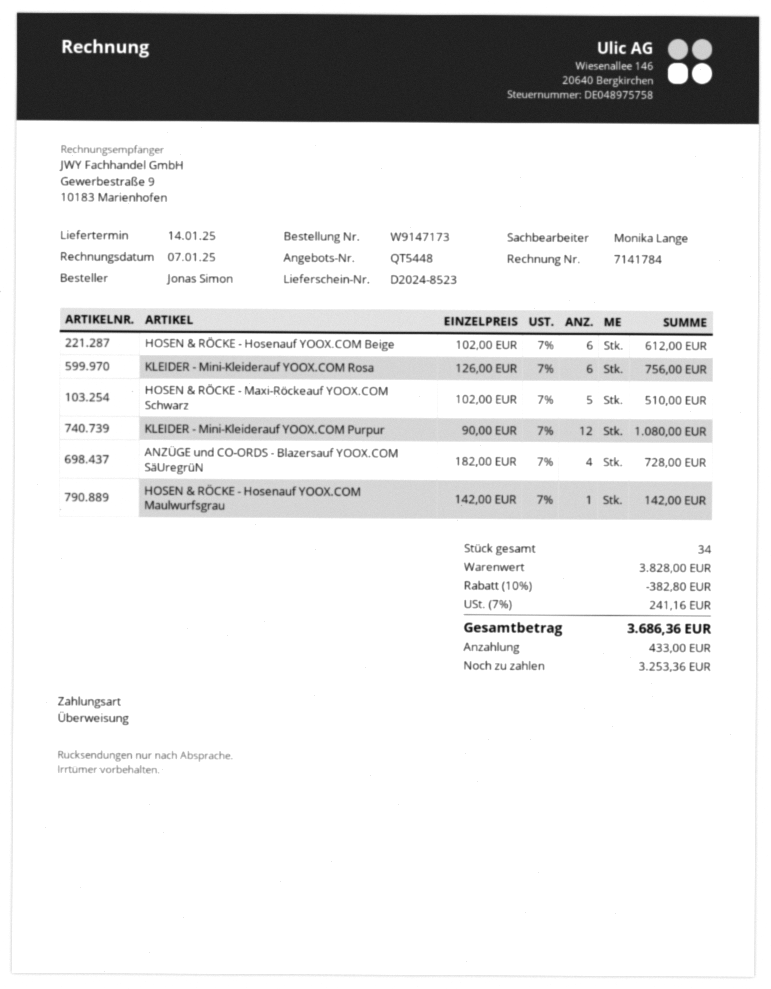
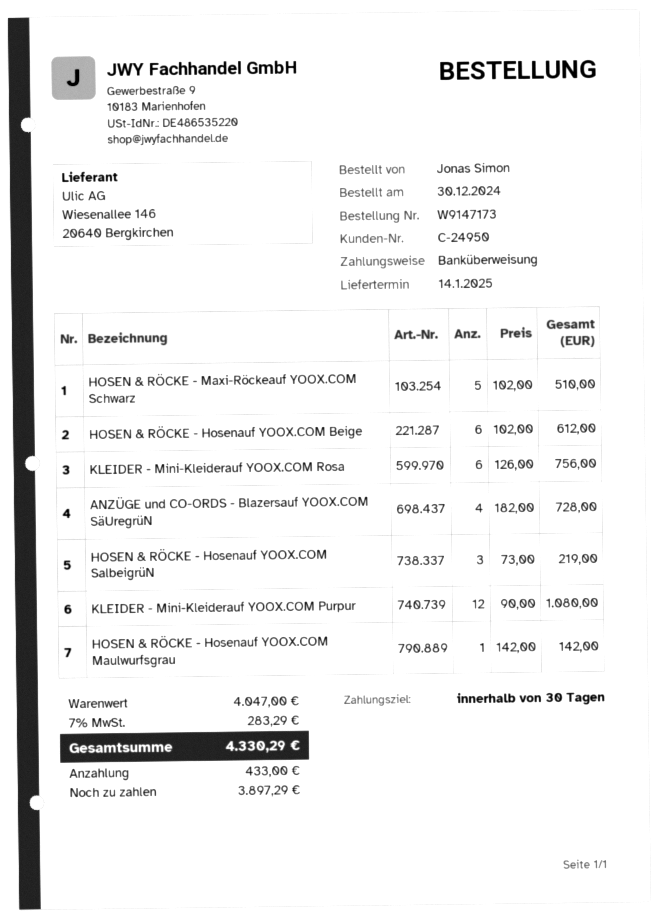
HOSEN & RÖCKE - Hosenauf YOOX.COM SalbeigrüN: none -> 3 x 73.00 = 219.00
subtotal: 3828.00 -> 4047.00
discount: 10% = 382.80 -> none
tax: 7% = 241.16 -> 7% = 283.29
total: 3686.36 -> 4330.29
balance: 3253.36 -> 3897.29

